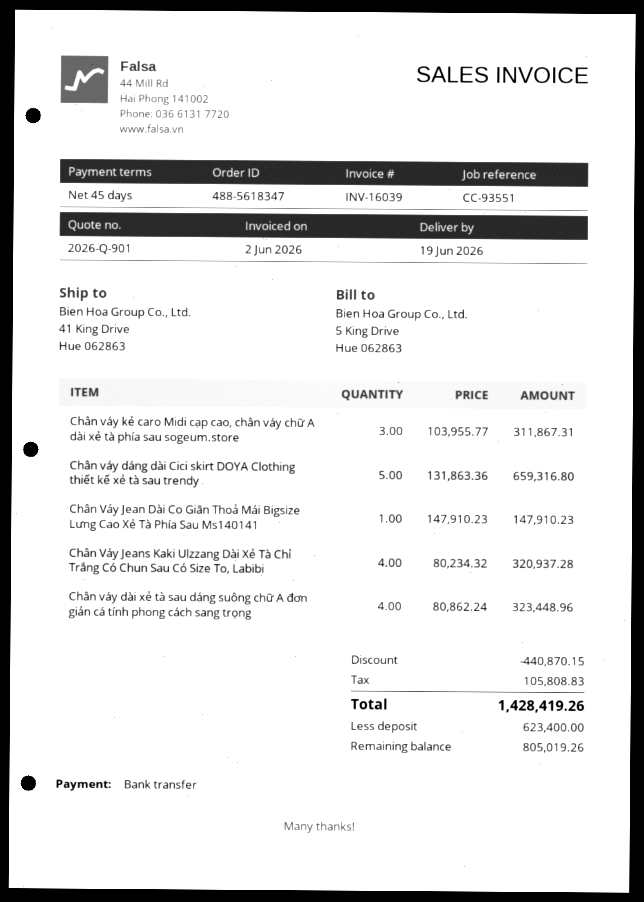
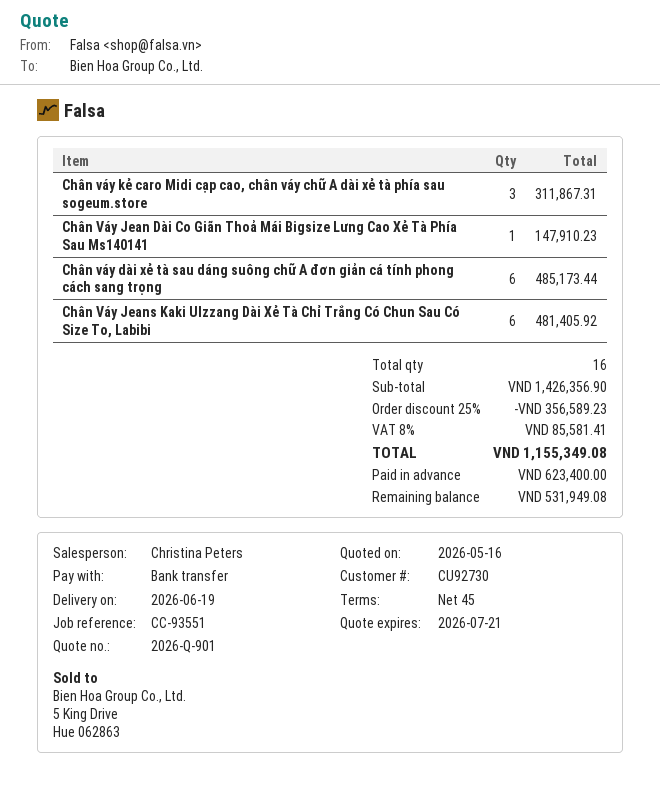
Chân váy dáng dài Cici skirt DOYA Clothing thiết kế xẻ tà sau trendy: 5 for 659316.80 -> none
Chân Váy Jeans Kaki Ulzzang Dài Xẻ Tà Chỉ Trắng Có Chun Sau Có Size To, Labibi: 4 for 320937.28 -> 6 for 481405.92
Chân váy dài xẻ tà sau dáng suông chữ A đơn giản cá tính phong cách sang trọng: 4 for 323448.96 -> 6 for 485173.44
discount: 440870.15 -> 356589.23
tax: 105808.83 -> 85581.41
total: 1428419.26 -> 1155349.08
balance: 805019.26 -> 531949.08

